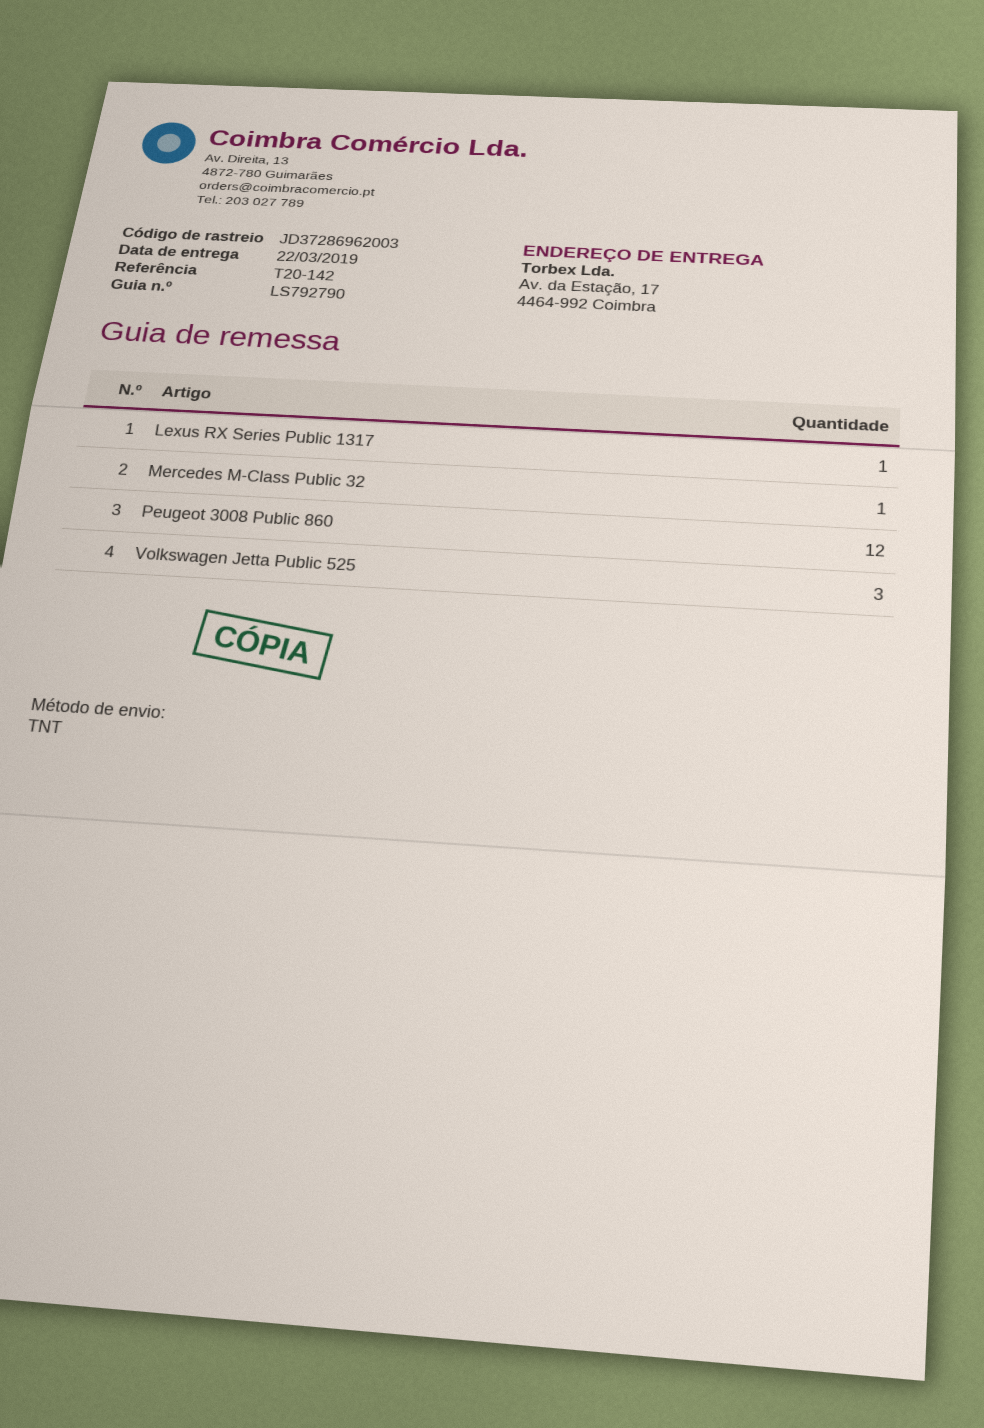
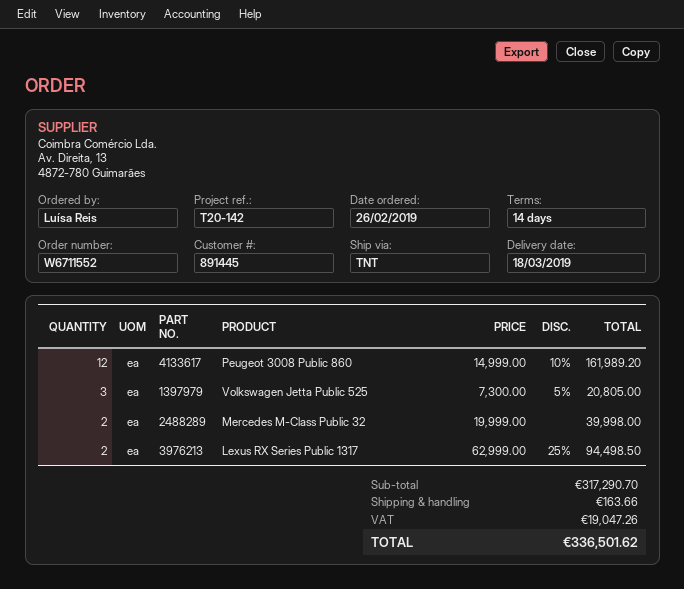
delivery date: 2019-03-22 -> 2019-03-18
Lexus RX Series Public 1317: 1 -> 2
Mercedes M-Class Public 32: 1 -> 2

